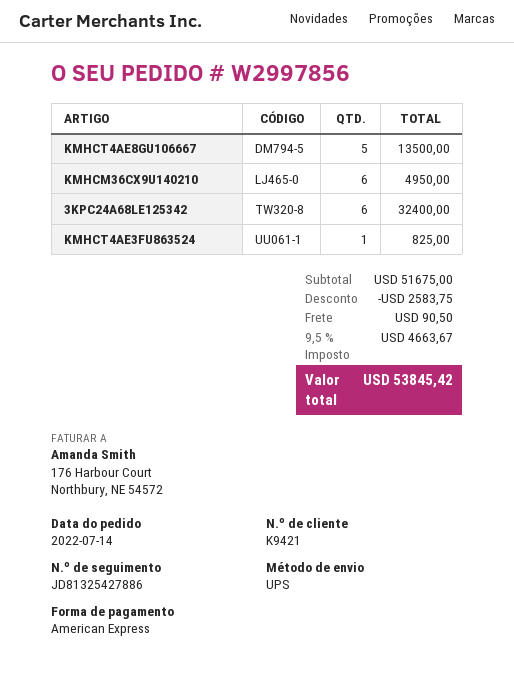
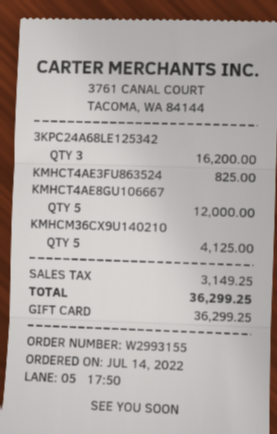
order number: W2997856 -> W2993155
payment method: American Express -> gift card
KMHCT4AE8GU106667: 5 for 13500.00 -> 5 for 12000.00
KMHCM36CX9U140210: 6 for 4950.00 -> 5 for 4125.00
3KPC24A68LE125342: 6 for 32400.00 -> 3 for 16200.00
discount: 2583.75 -> none
shipping: 90.50 -> none
tax: 4663.67 -> 3149.25
total: 53845.42 -> 36299.25

